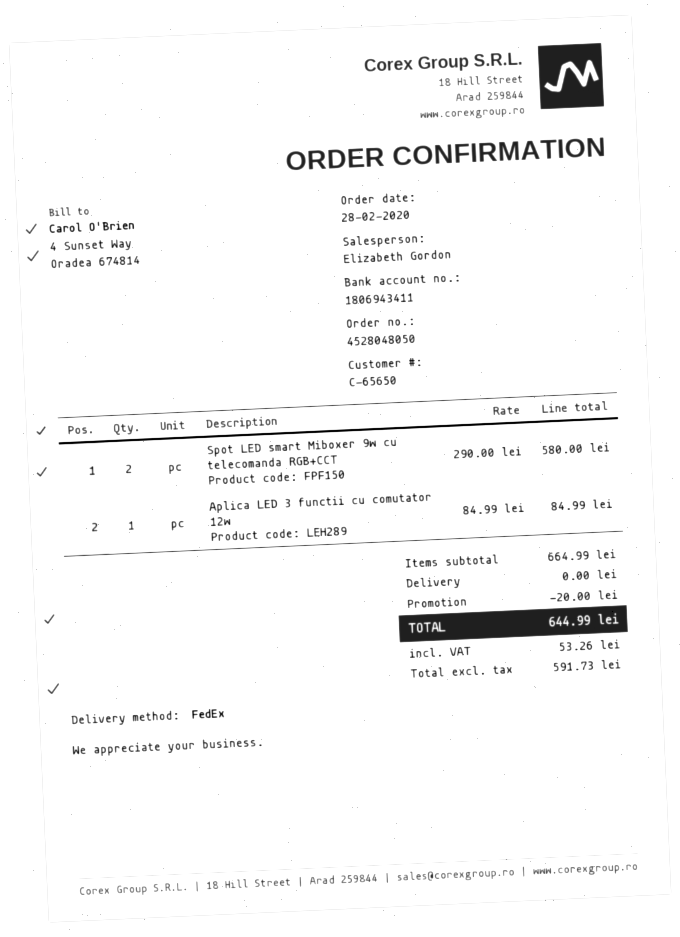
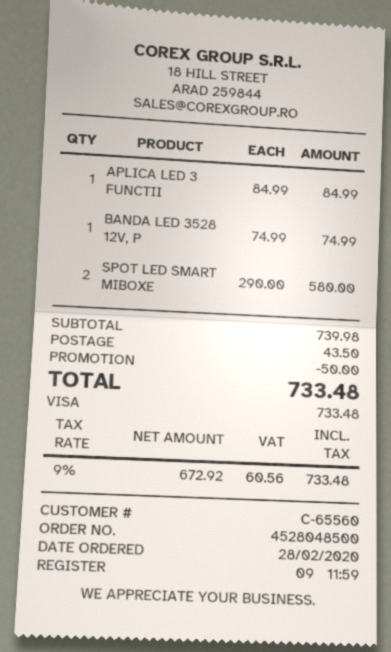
order number: 4528048050 -> 4528048500
customer number: C-65650 -> C-65560
BANDA LED 3528 12V, P: none -> 1 x 74.99 = 74.99
subtotal: 664.99 -> 739.98
discount: 20.00 -> 50.00
shipping: 0.00 -> 43.50
net: 591.73 -> 672.92
tax: 53.26 -> 60.56
total: 644.99 -> 733.48

